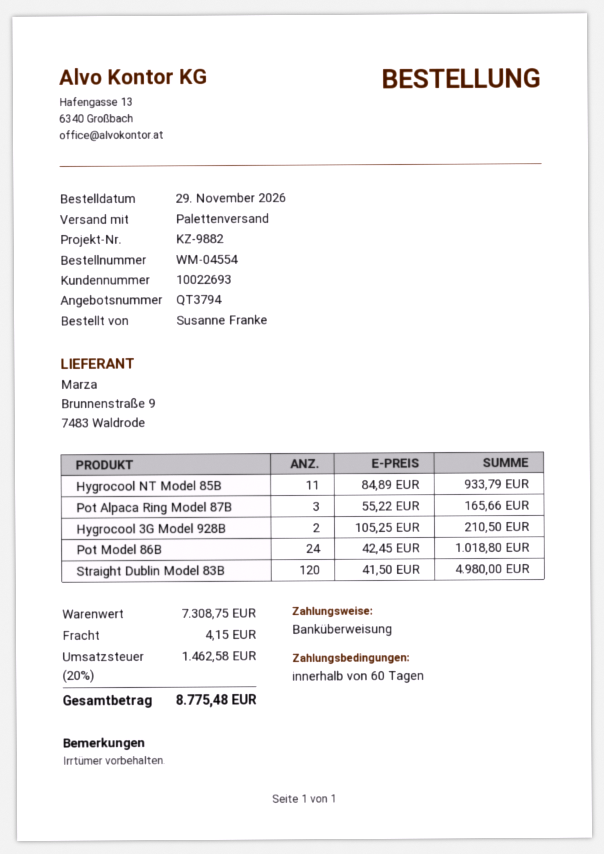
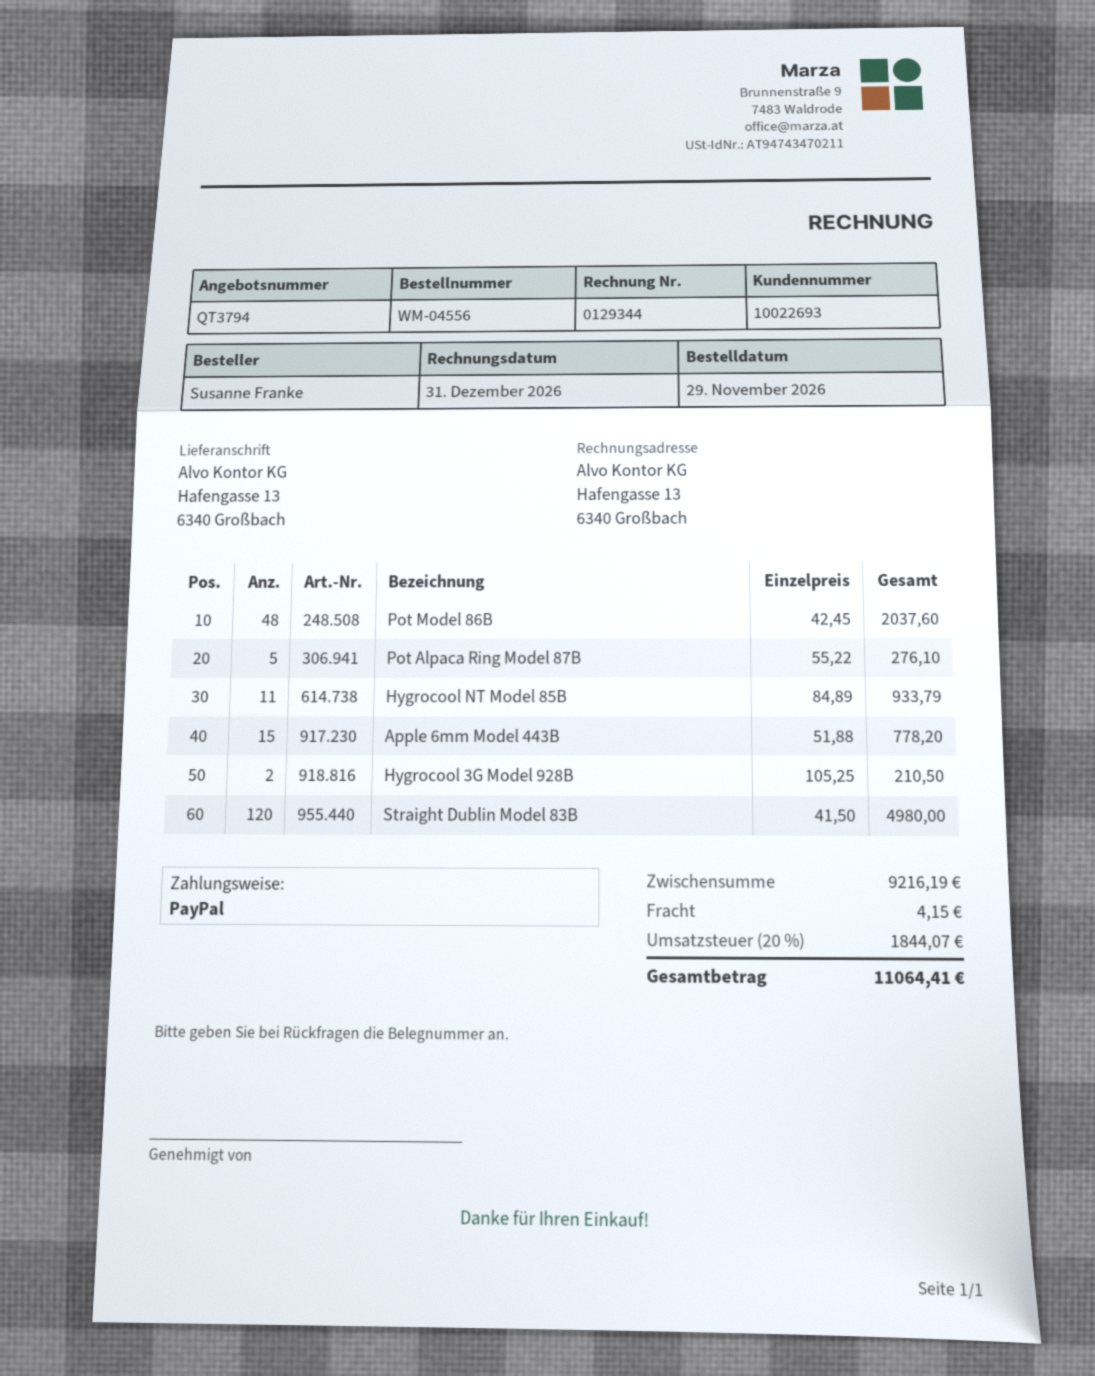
order number: WM-04554 -> WM-04556
payment method: bank transfer -> PayPal
Pot Alpaca Ring Model 87B: 3 x 55.22 = 165.66 -> 5 x 55.22 = 276.10
Pot Model 86B: 24 x 42.45 = 1018.80 -> 48 x 42.45 = 2037.60
Apple 6mm Model 443B: none -> 15 x 51.88 = 778.20
subtotal: 7308.75 -> 9216.19
tax: 20% = 1462.58 -> 20% = 1844.07
total: 8775.48 -> 11064.41

